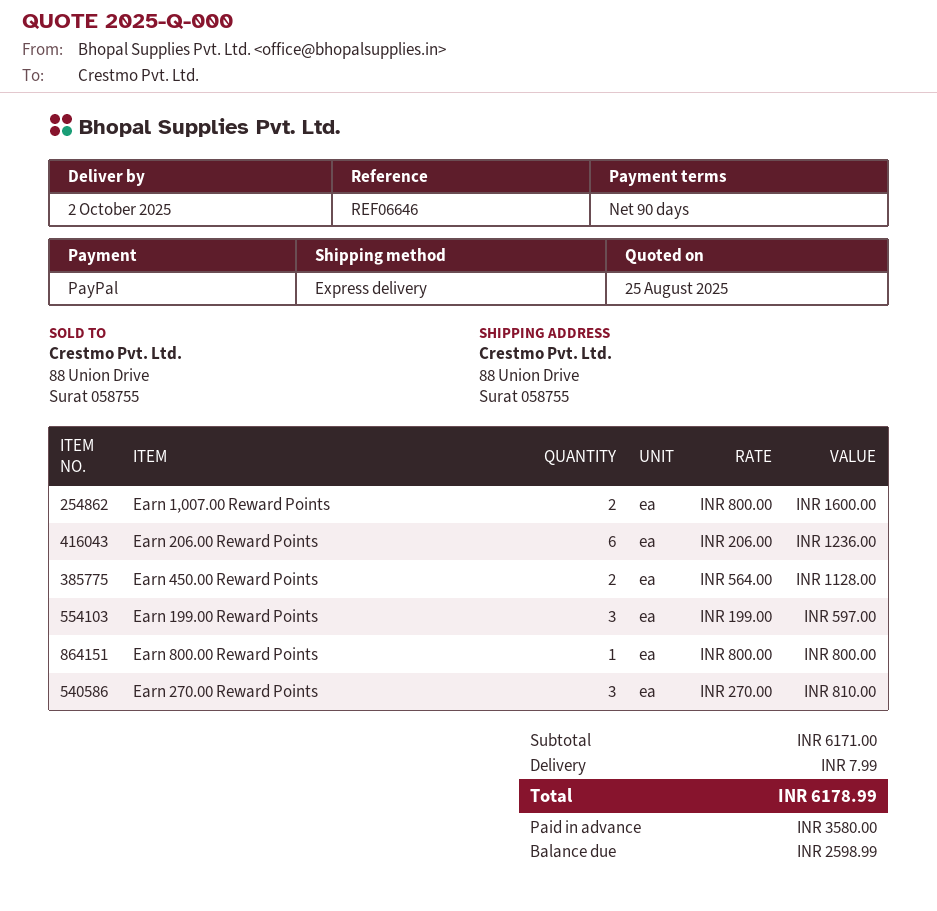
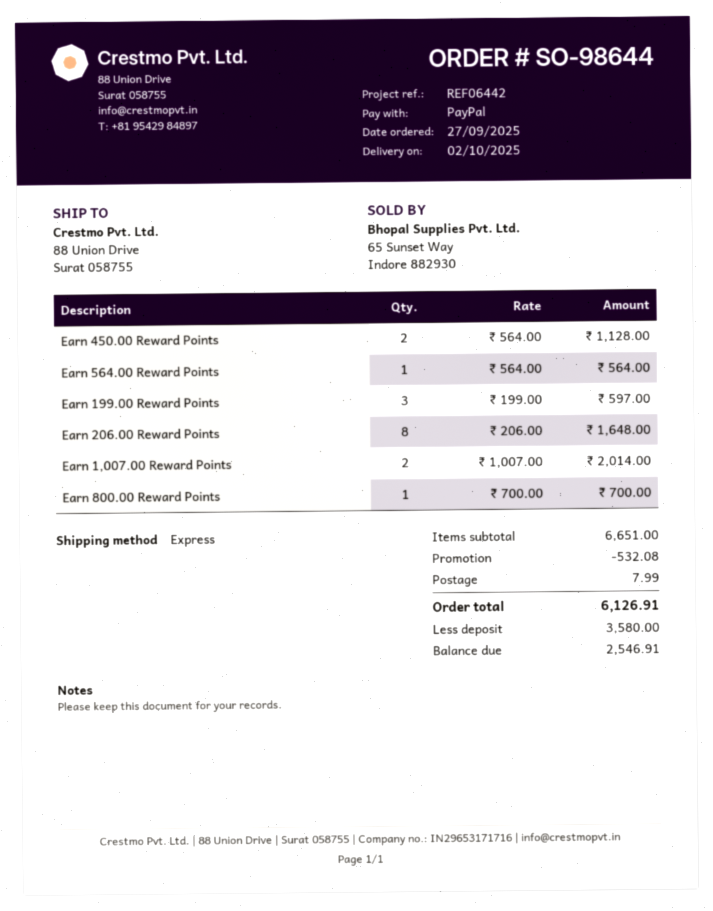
reference: REF06646 -> REF06442
Earn 1,007.00 Reward Points: 2 x 800.00 = 1600.00 -> 2 x 1007.00 = 2014.00
Earn 206.00 Reward Points: 6 x 206.00 = 1236.00 -> 8 x 206.00 = 1648.00
Earn 800.00 Reward Points: 1 x 800.00 = 800.00 -> 1 x 700.00 = 700.00
Earn 270.00 Reward Points: 3 x 270.00 = 810.00 -> none
Earn 564.00 Reward Points: none -> 1 x 564.00 = 564.00
subtotal: 6171.00 -> 6651.00
discount: none -> 532.08
total: 6178.99 -> 6126.91
balance: 2598.99 -> 2546.91

